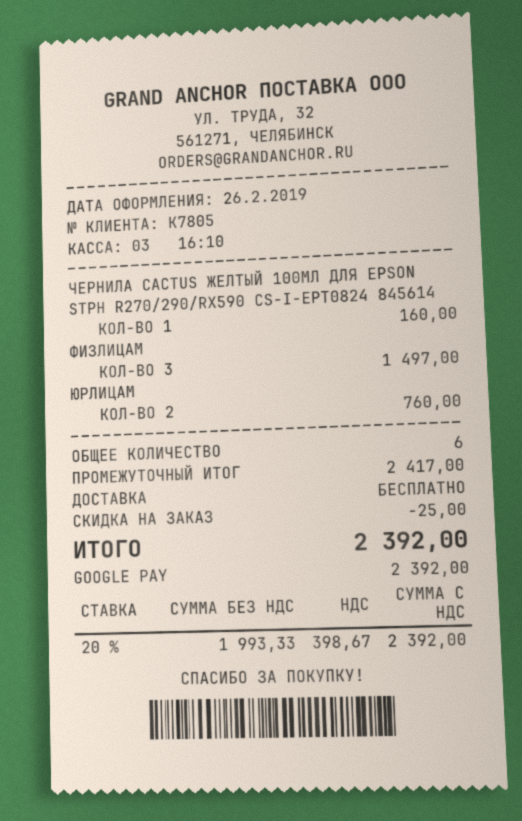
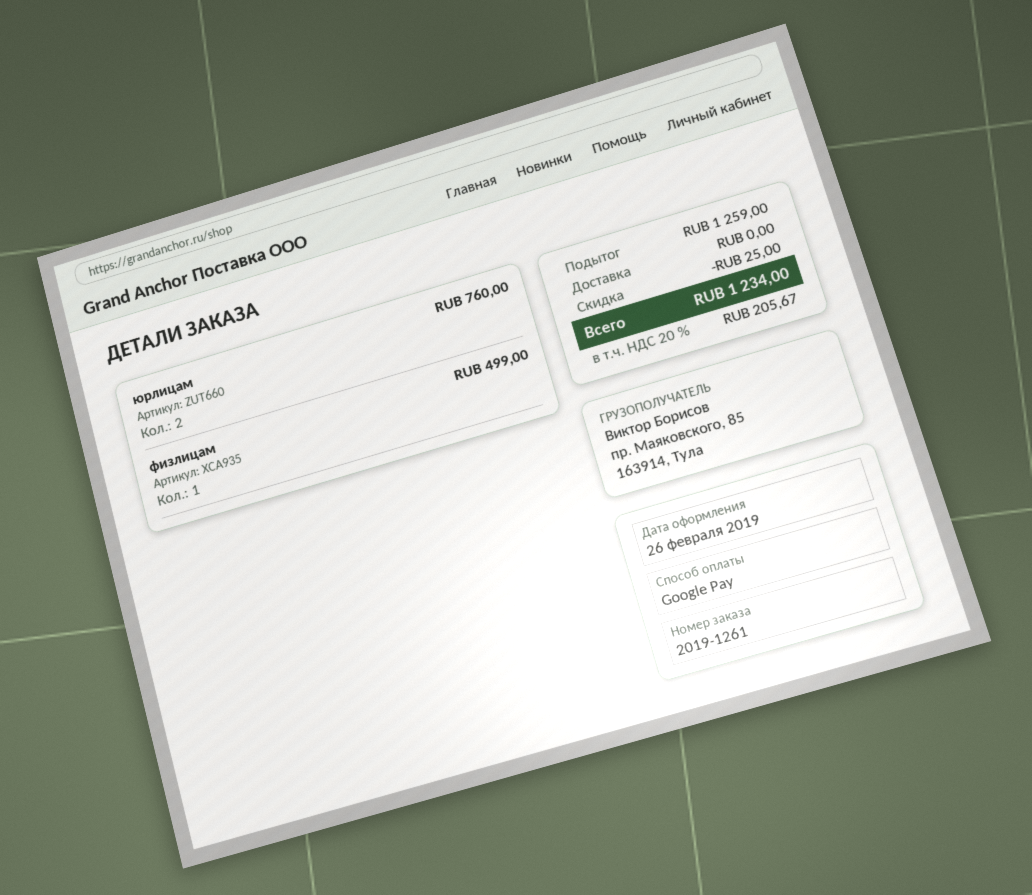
ЧЕРНИЛА CACTUS ЖЕЛТЫЙ 100МЛ ДЛЯ EPSON STPH R270/290/RX590 CS-I-EPT0824 845614: 1 for 160.00 -> none
ФИЗЛИЦАМ: 3 for 1497.00 -> 1 for 499.00
subtotal: 2417.00 -> 1259.00
tax: 20% = 398.67 -> 20% = 205.67
total: 2392.00 -> 1234.00

